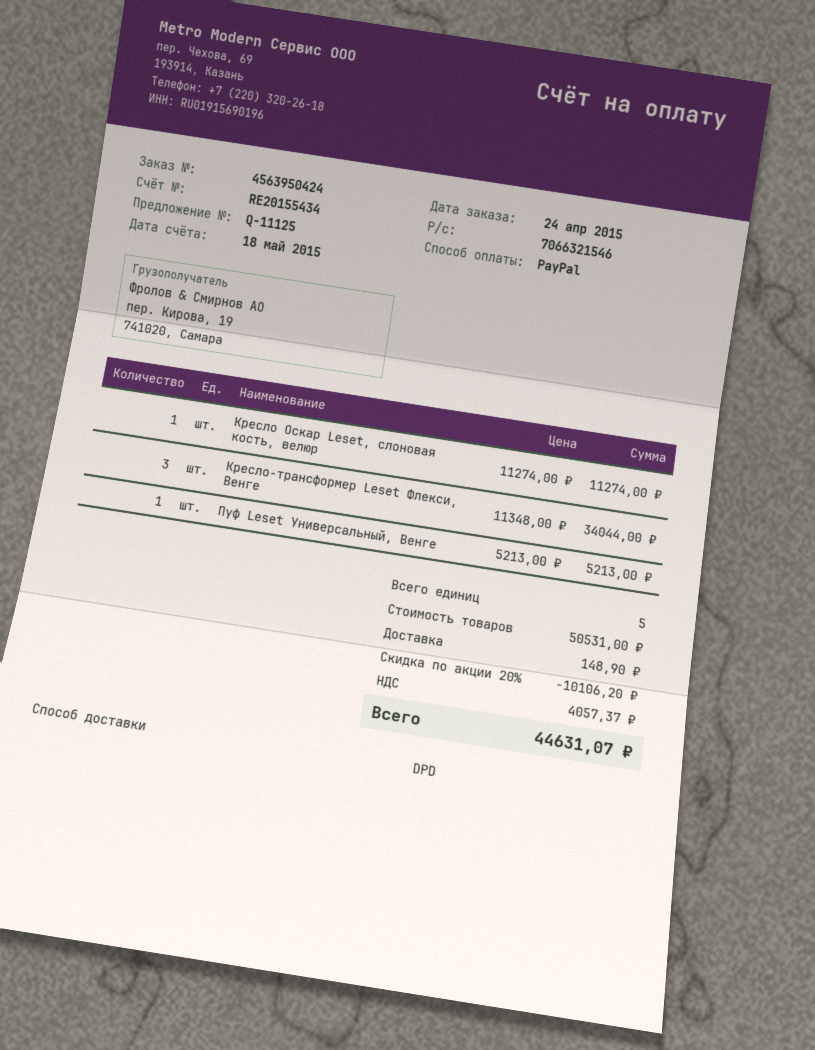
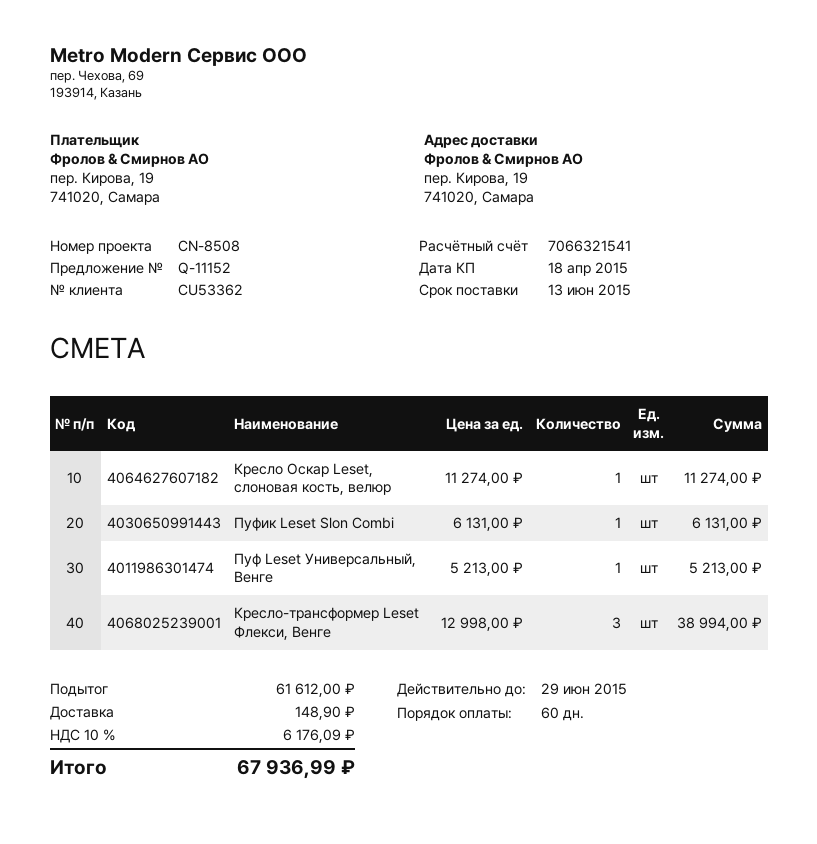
quote number: Q-11125 -> Q-11152
bank account: 7066321546 -> 7066321541
Кресло-трансформер Leset Флекси, Венге: 3 x 11348.00 = 34044.00 -> 3 x 12998.00 = 38994.00
Пуфик Leset Slon Combi: none -> 1 x 6131.00 = 6131.00
subtotal: 50531.00 -> 61612.00
discount: 20% = 10106.20 -> none
tax: 4057.37 -> 6176.09
total: 44631.07 -> 67936.99

